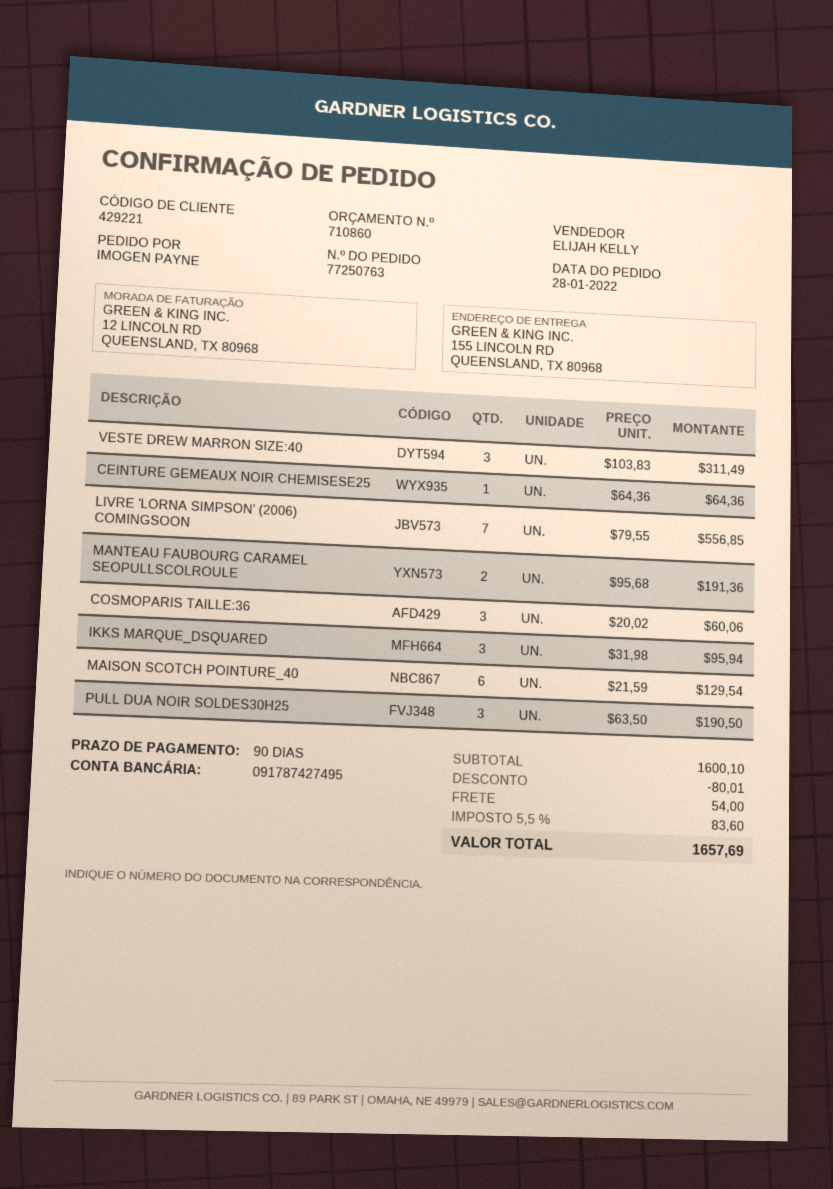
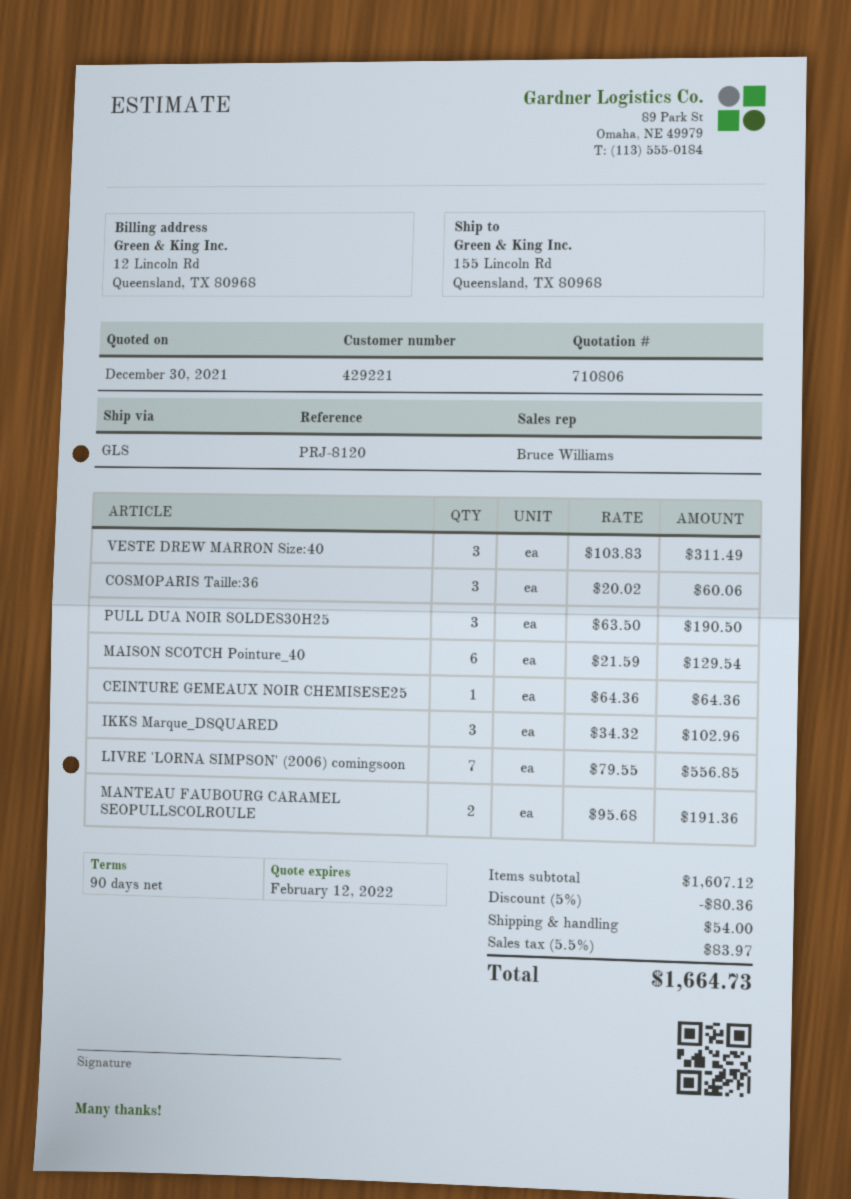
quote number: 710860 -> 710806
sales rep: ELIJAH KELLY -> Bruce Williams
IKKS MARQUE_DSQUARED: 3 x 31.98 = 95.94 -> 3 x 34.32 = 102.96
subtotal: 1600.10 -> 1607.12
discount: 80.01 -> 80.36
tax: 5.5% = 83.60 -> 5.5% = 83.97
total: 1657.69 -> 1664.73

